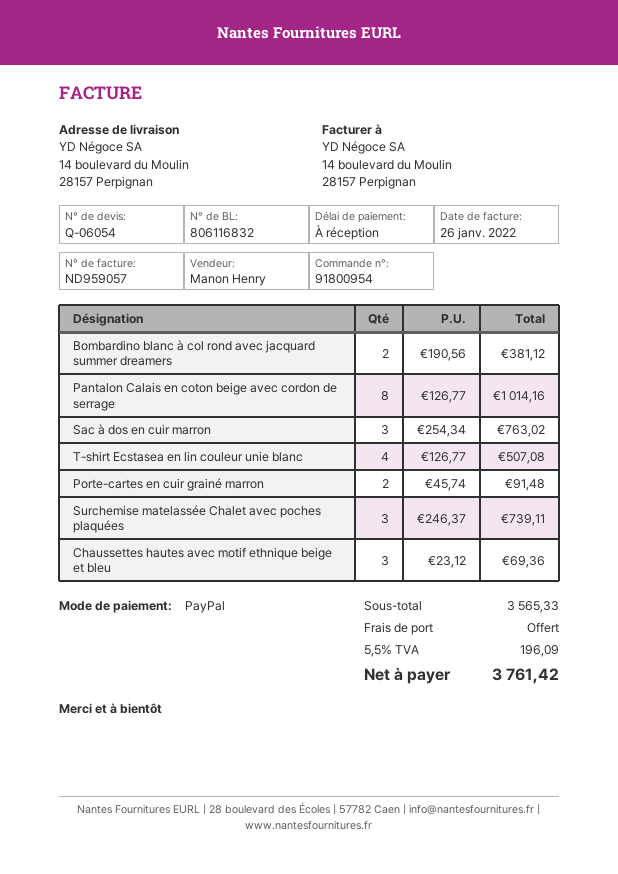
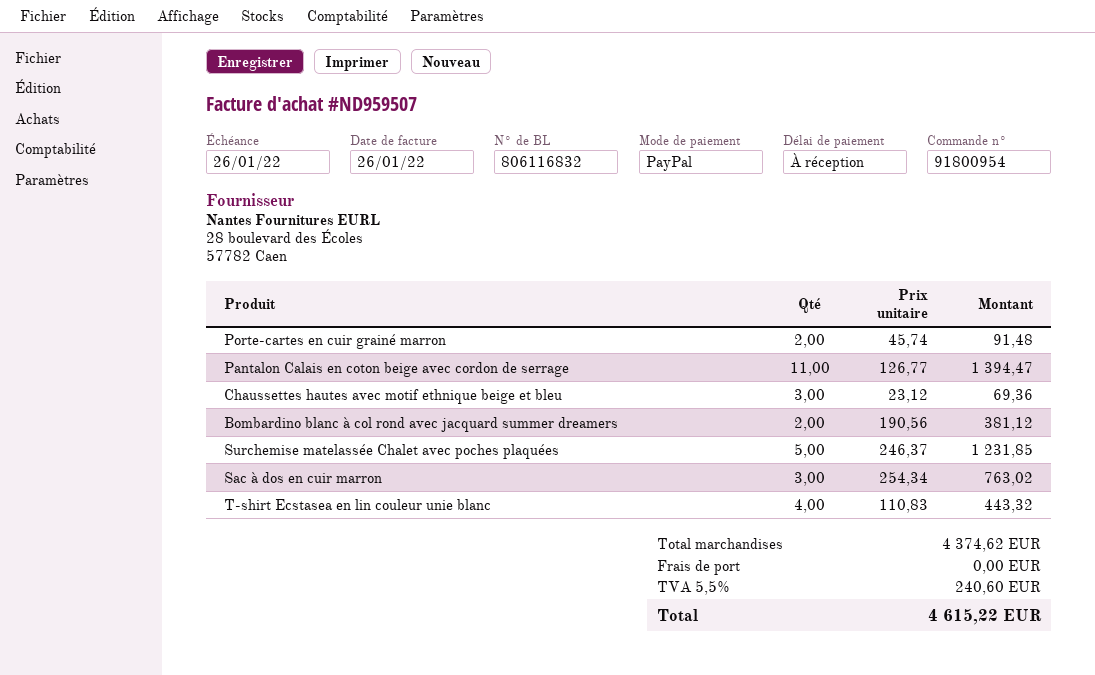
invoice number: ND959057 -> ND959507
Pantalon Calais en coton beige avec cordon de serrage: 8 x 126.77 = 1014.16 -> 11 x 126.77 = 1394.47
T-shirt Ecstasea en lin couleur unie blanc: 4 x 126.77 = 507.08 -> 4 x 110.83 = 443.32
Surchemise matelassée Chalet avec poches plaquées: 3 x 246.37 = 739.11 -> 5 x 246.37 = 1231.85
subtotal: 3565.33 -> 4374.62
tax: 5.5% = 196.09 -> 5.5% = 240.60
total: 3761.42 -> 4615.22

